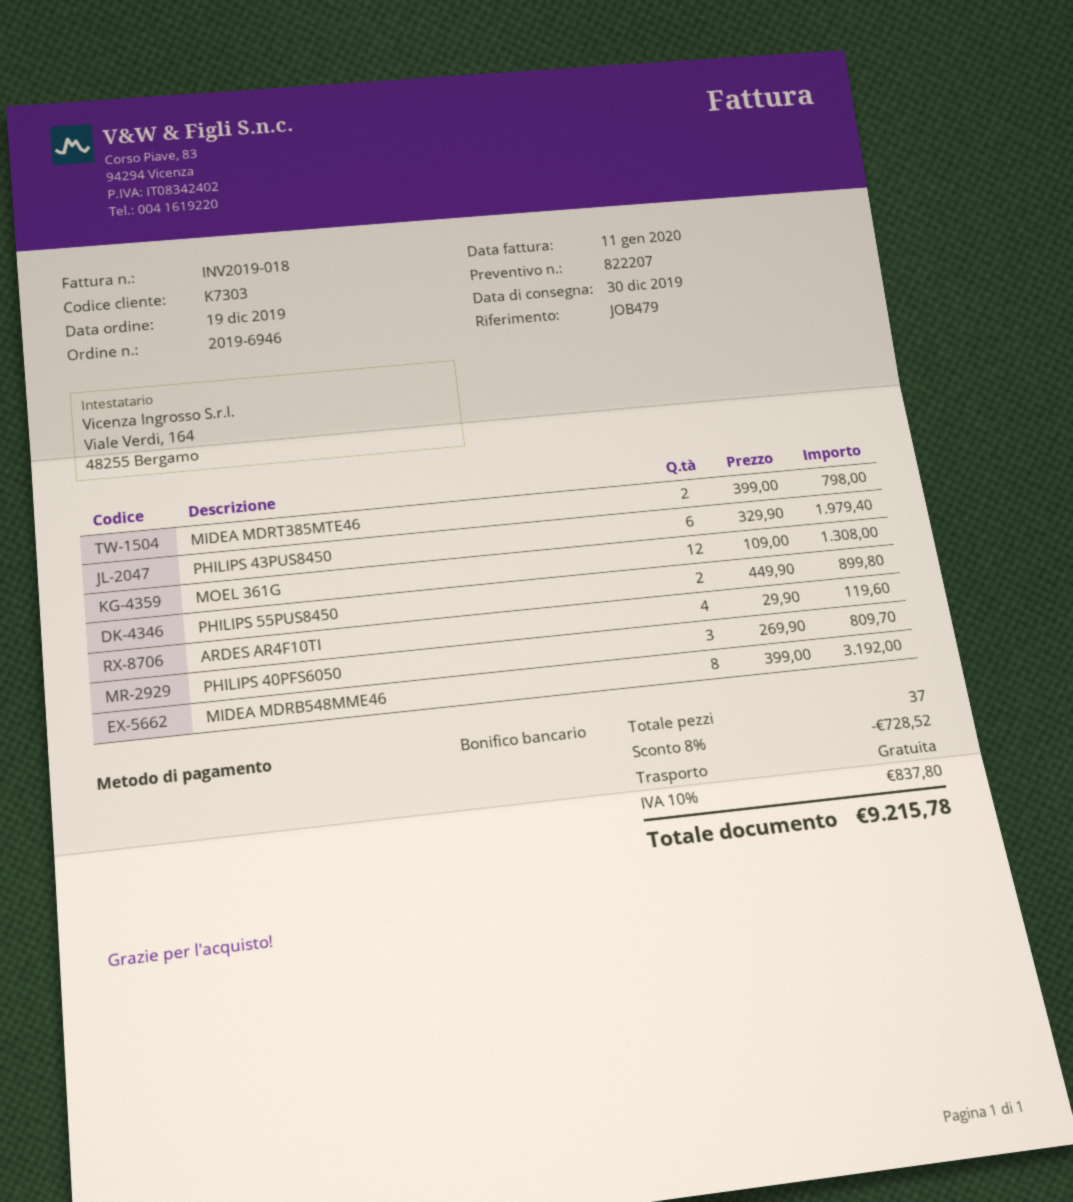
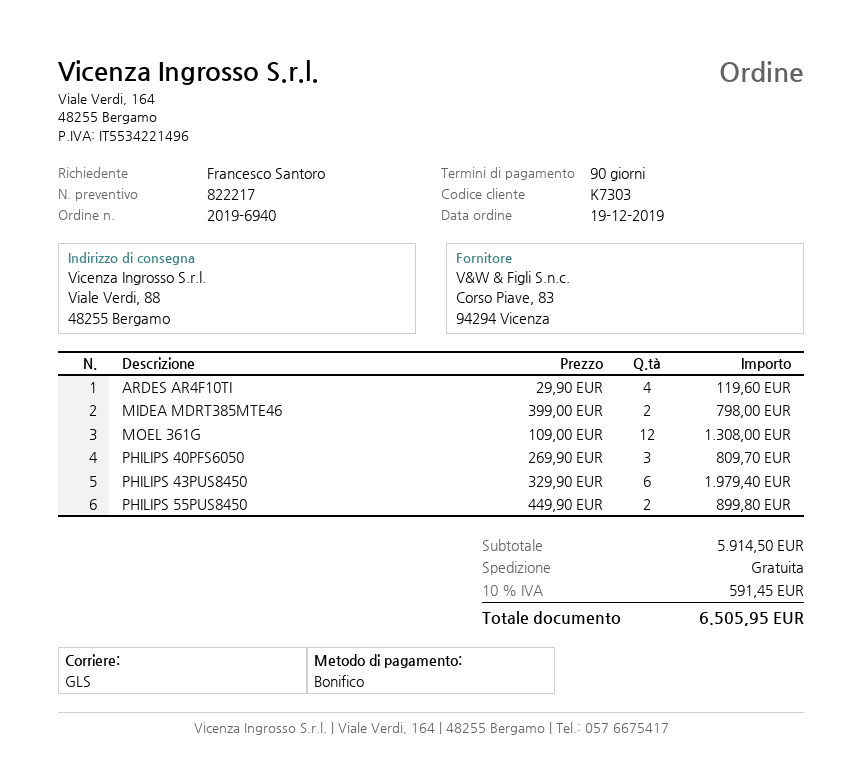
quote number: 822207 -> 822217
order number: 2019-6946 -> 2019-6940
MIDEA MDRB548MME46: 8 x 399.00 = 3192.00 -> none
discount: 8% = 728.52 -> none
tax: 10% = 837.80 -> 10% = 591.45
total: 9215.78 -> 6505.95

